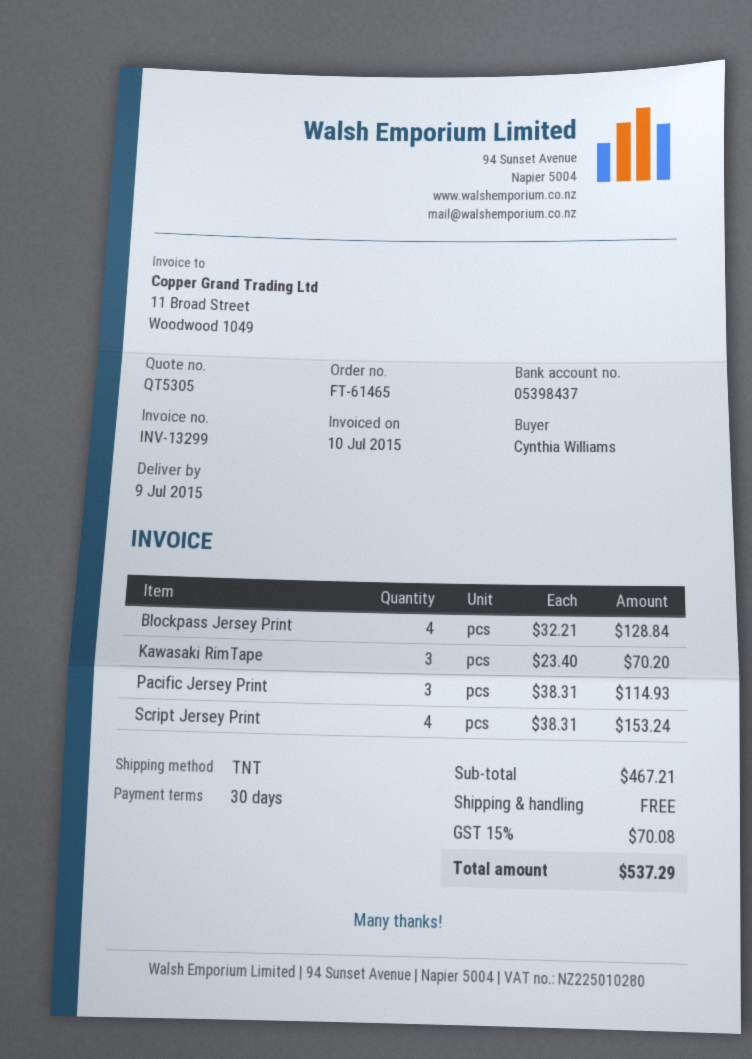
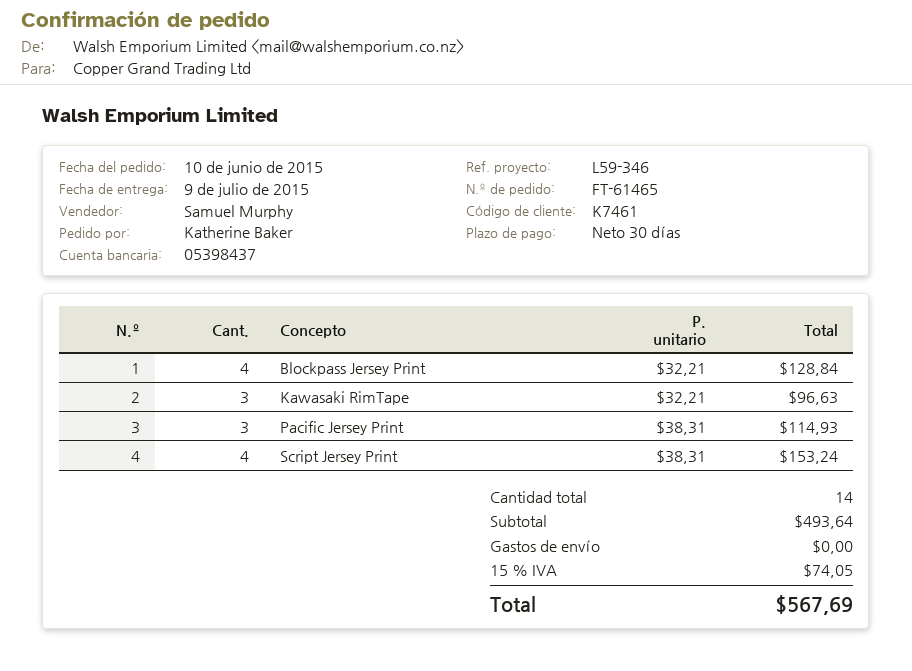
ordered by: Cynthia Williams -> Katherine Baker
Kawasaki RimTape: 3 x 23.40 = 70.20 -> 3 x 32.21 = 96.63
subtotal: 467.21 -> 493.64
tax: 15% = 70.08 -> 15% = 74.05
total: 537.29 -> 567.69

